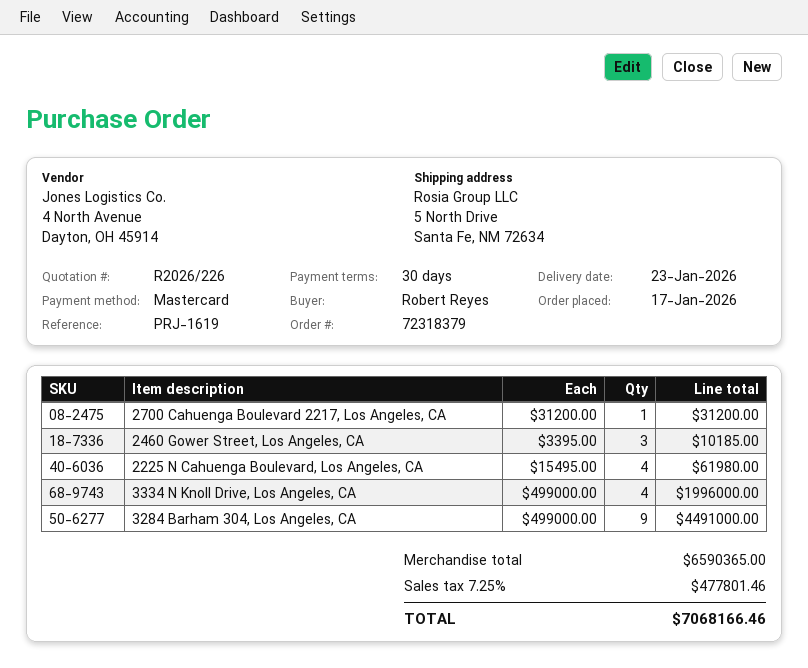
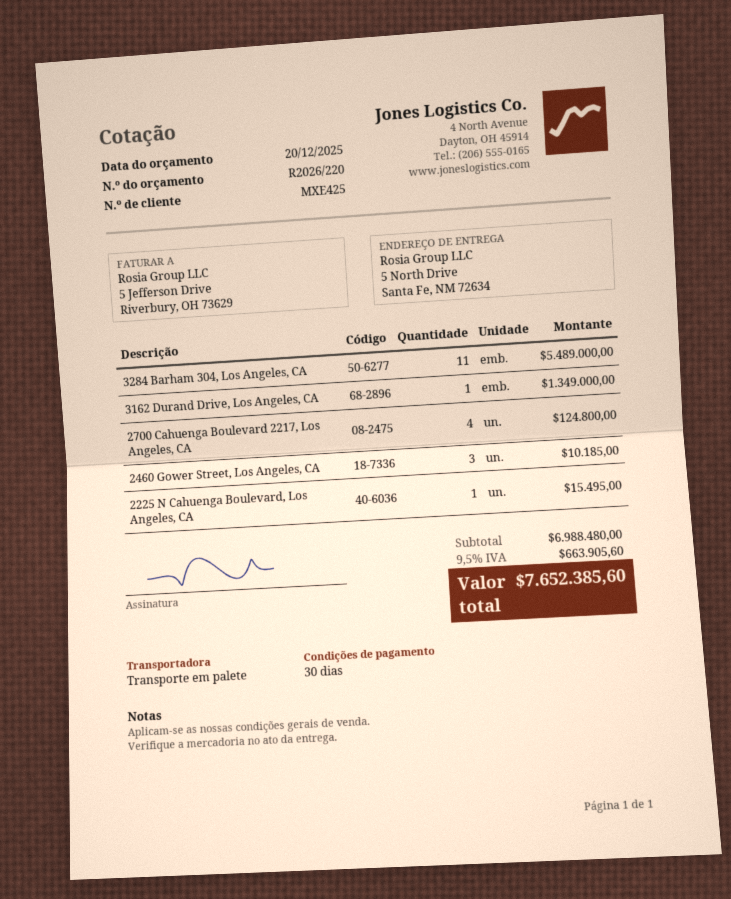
quote number: R2026/226 -> R2026/220
2700 Cahuenga Boulevard 2217, Los Angeles, CA: 1 for 31200.00 -> 4 for 124800.00
2225 N Cahuenga Boulevard, Los Angeles, CA: 4 for 61980.00 -> 1 for 15495.00
3334 N Knoll Drive, Los Angeles, CA: 4 for 1996000.00 -> none
3284 Barham 304, Los Angeles, CA: 9 for 4491000.00 -> 11 for 5489000.00
3162 Durand Drive, Los Angeles, CA: none -> 1 for 1349000.00
subtotal: 6590365.00 -> 6988480.00
tax: 7.25% = 477801.46 -> 9.5% = 663905.60
total: 7068166.46 -> 7652385.60

